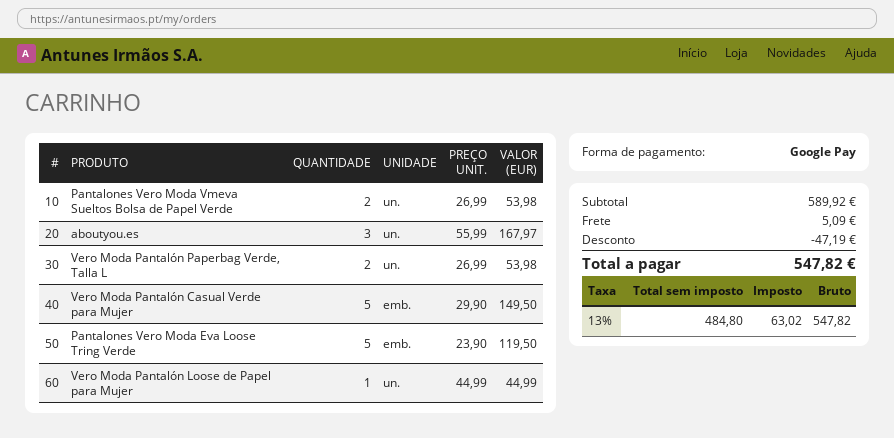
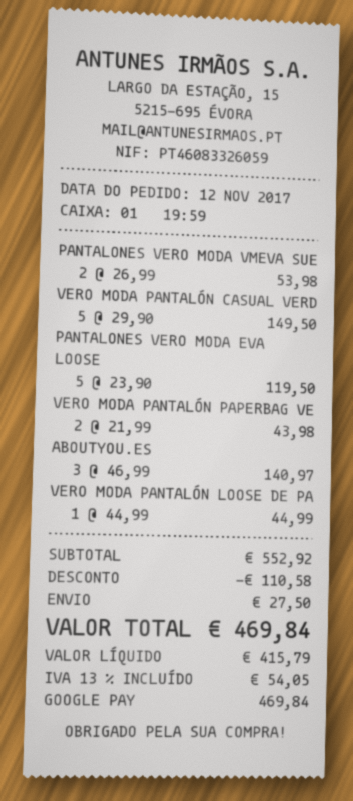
aboutyou.es: 3 x 55.99 = 167.97 -> 3 x 46.99 = 140.97
Vero Moda Pantalón Paperbag Verde, Talla L: 2 x 26.99 = 53.98 -> 2 x 21.99 = 43.98
subtotal: 589.92 -> 552.92
discount: 47.19 -> 110.58
shipping: 5.09 -> 27.50
net: 484.80 -> 415.79
tax: 13% = 63.02 -> 13% = 54.05
total: 547.82 -> 469.84

